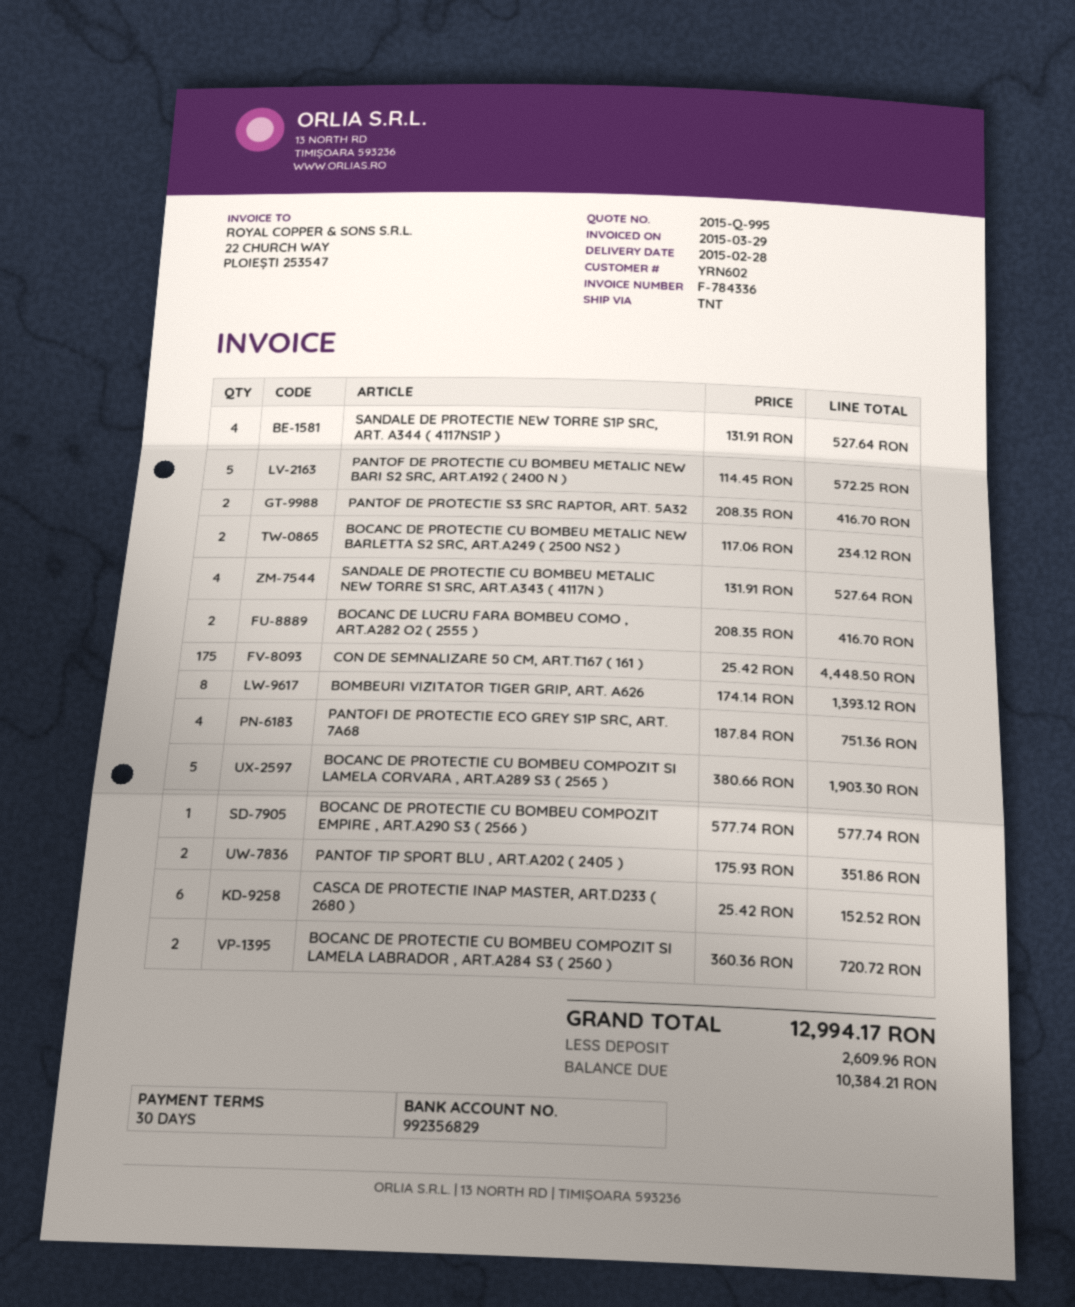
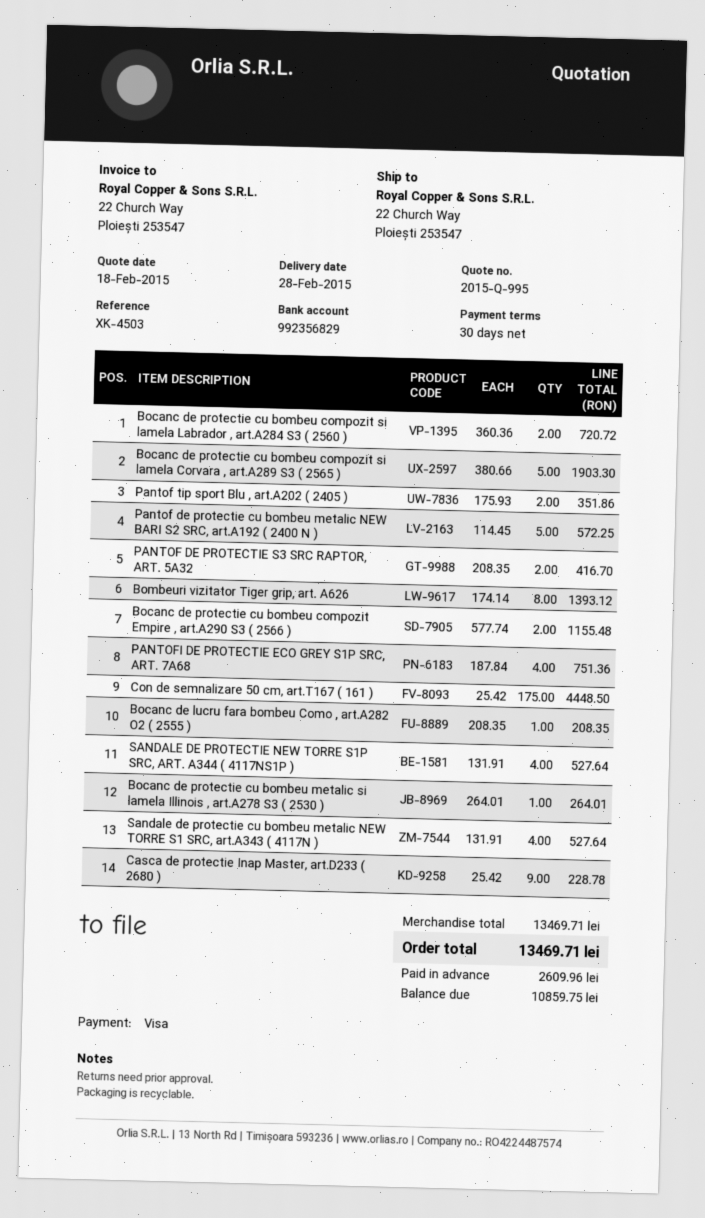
BOCANC DE PROTECTIE CU BOMBEU METALIC NEW BARLETTA S2 SRC, ART.A249 ( 2500 NS2 ): 2 x 117.06 = 234.12 -> none
BOCANC DE LUCRU FARA BOMBEU COMO , ART.A282 O2 ( 2555 ): 2 x 208.35 = 416.70 -> 1 x 208.35 = 208.35
BOCANC DE PROTECTIE CU BOMBEU COMPOZIT EMPIRE , ART.A290 S3 ( 2566 ): 1 x 577.74 = 577.74 -> 2 x 577.74 = 1155.48
CASCA DE PROTECTIE INAP MASTER, ART.D233 ( 2680 ): 6 x 25.42 = 152.52 -> 9 x 25.42 = 228.78
Bocanc de protectie cu bombeu metalic si lamela Illinois , art.A278 S3 ( 2530 ): none -> 1 x 264.01 = 264.01
total: 12994.17 -> 13469.71
balance: 10384.21 -> 10859.75

